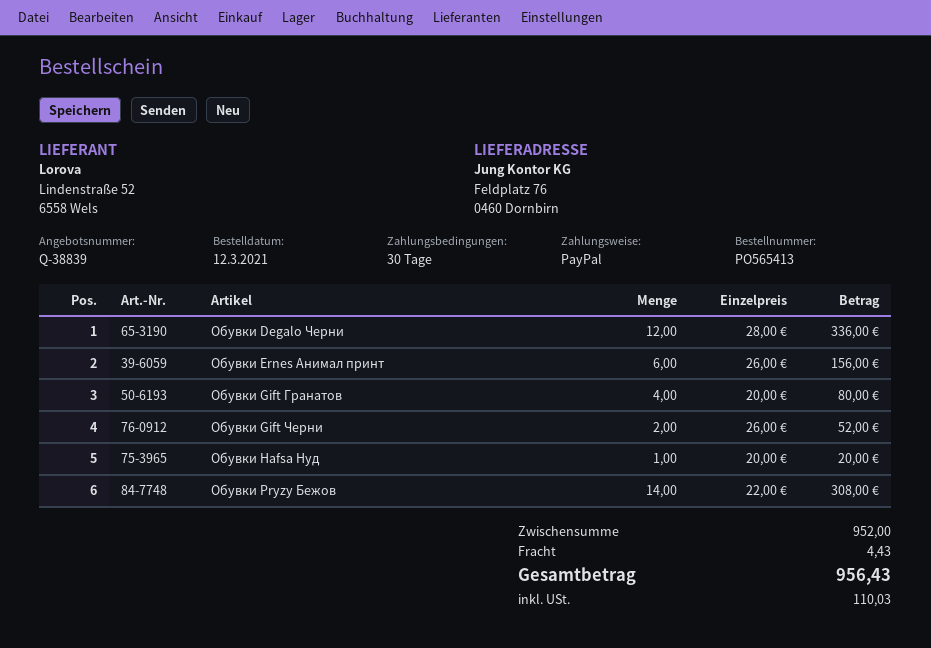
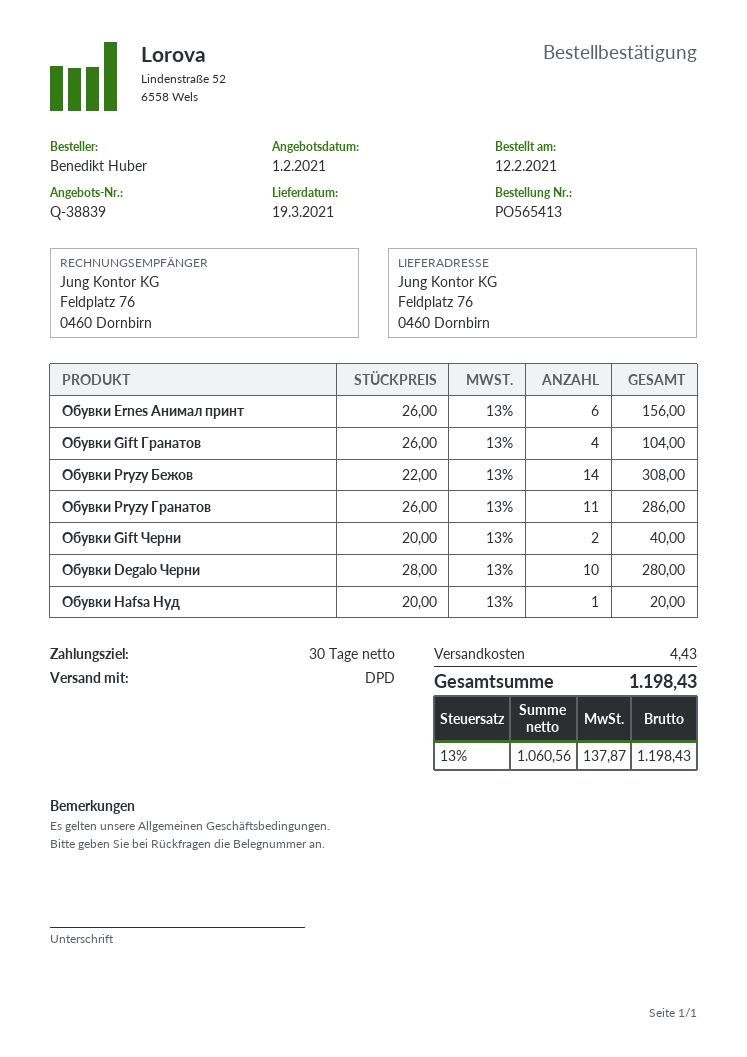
order date: 2021-03-12 -> 2021-02-12
Обувки Degalo Черни: 12 x 28.00 = 336.00 -> 10 x 28.00 = 280.00
Обувки Gift Гранатов: 4 x 20.00 = 80.00 -> 4 x 26.00 = 104.00
Обувки Gift Черни: 2 x 26.00 = 52.00 -> 2 x 20.00 = 40.00
Обувки Pryzy Гранатов: none -> 11 x 26.00 = 286.00
tax: 110.03 -> 137.87
total: 956.43 -> 1198.43

